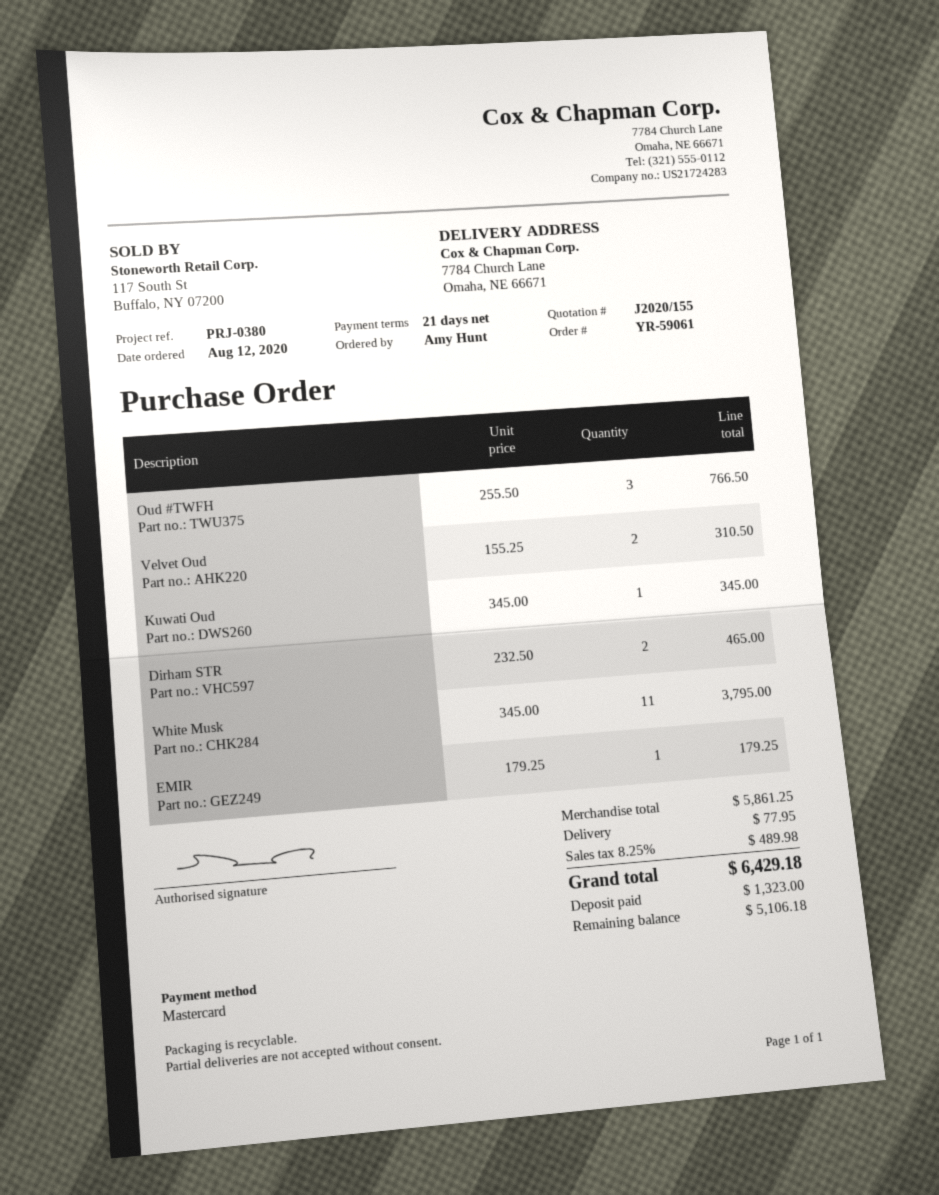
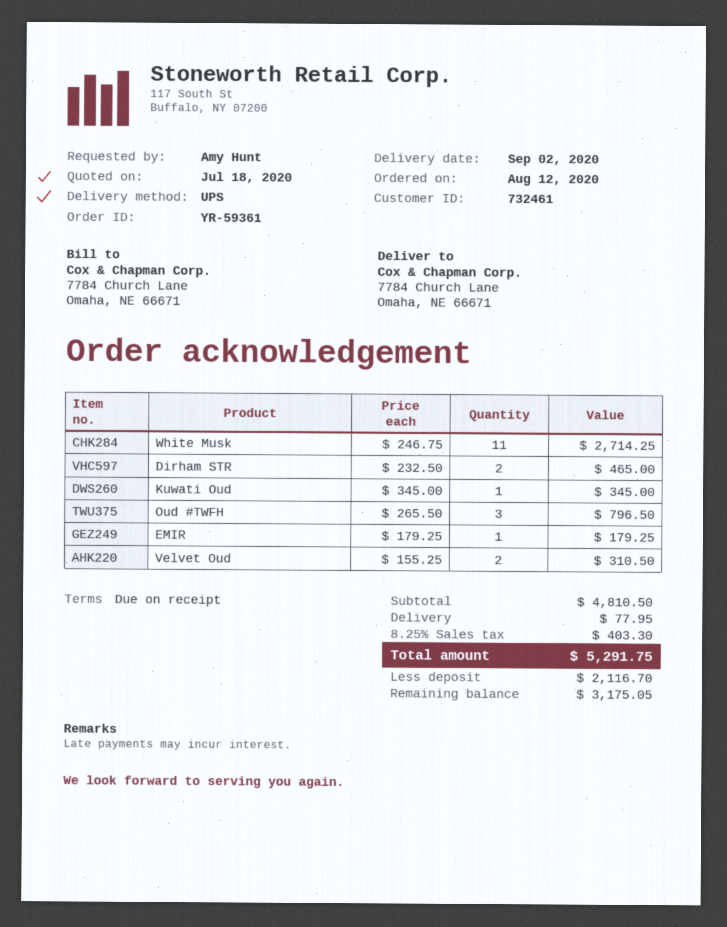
order number: YR-59061 -> YR-59361
payment terms: 21 days -> on receipt
Oud #TWFH: 3 x 255.50 = 766.50 -> 3 x 265.50 = 796.50
White Musk: 11 x 345.00 = 3795.00 -> 11 x 246.75 = 2714.25
subtotal: 5861.25 -> 4810.50
tax: 8.25% = 489.98 -> 8.25% = 403.30
total: 6429.18 -> 5291.75
deposit: 1323.00 -> 2116.70
balance: 5106.18 -> 3175.05

